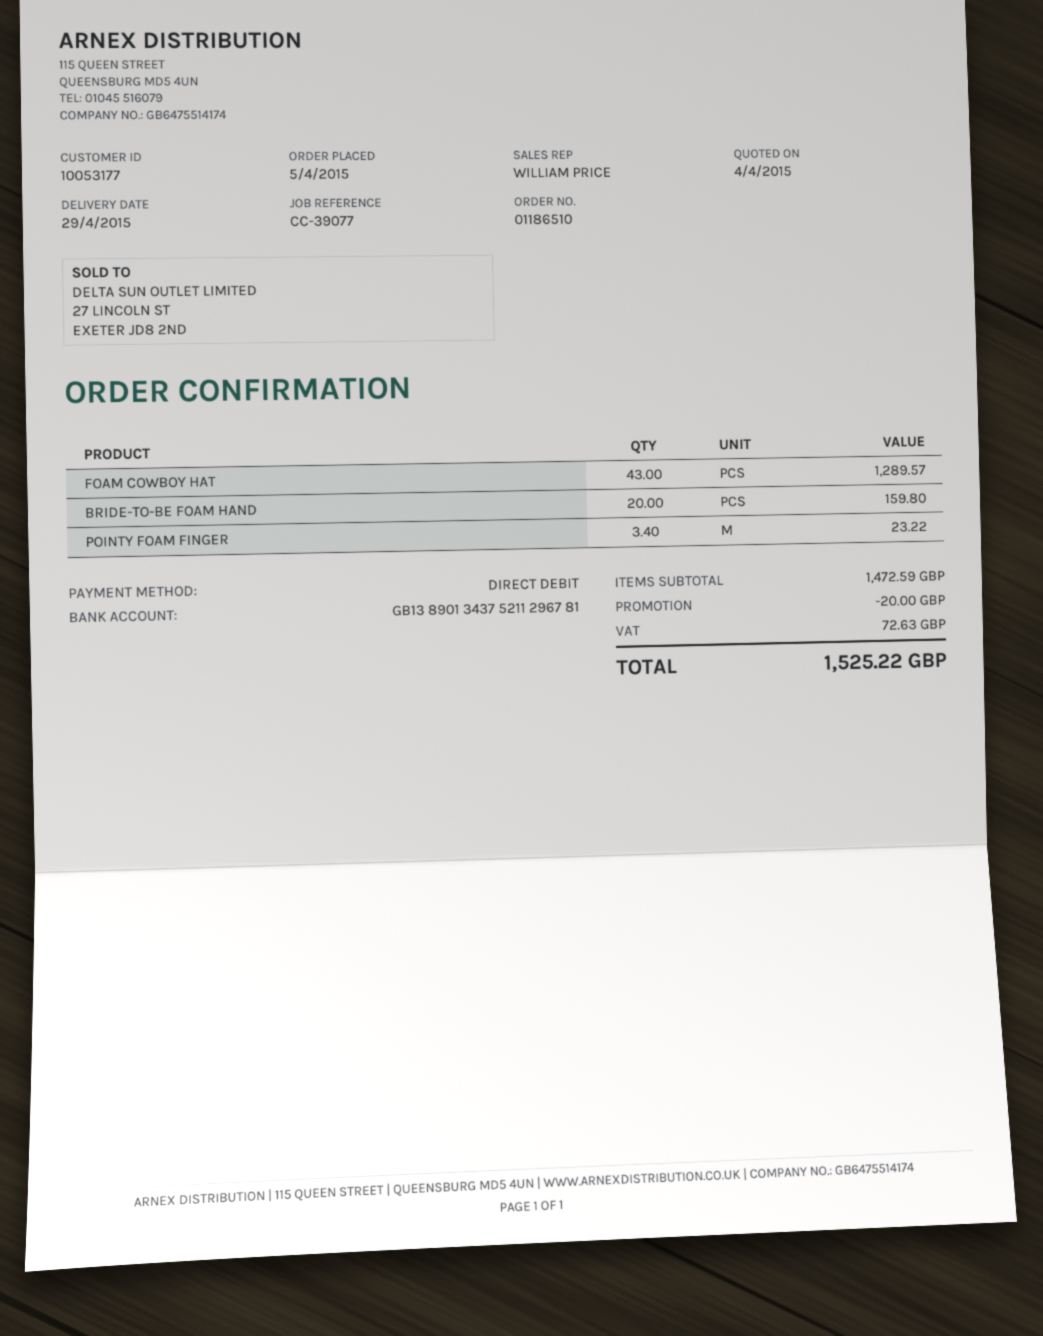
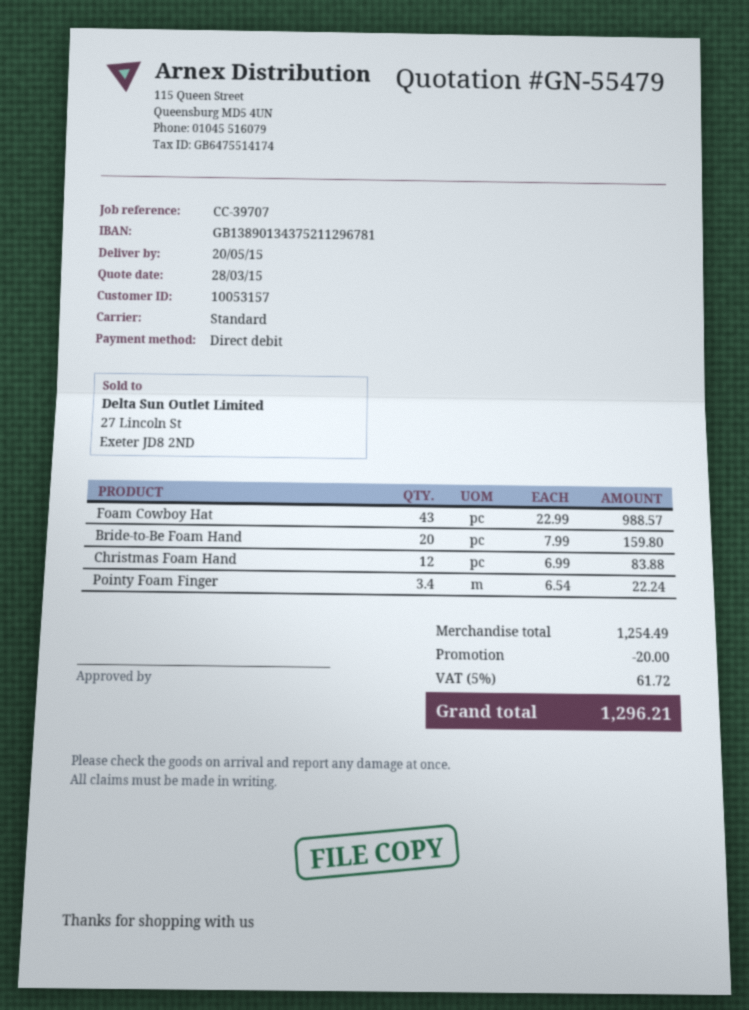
quote date: 2015-04-04 -> 2015-03-28
delivery date: 2015-04-29 -> 2015-05-20
customer number: 10053177 -> 10053157
reference: CC-39077 -> CC-39707
FOAM COWBOY HAT: 43 for 1289.57 -> 43 for 988.57
POINTY FOAM FINGER: 3.4 for 23.22 -> 3.4 for 22.24
Christmas Foam Hand: none -> 12 for 83.88
subtotal: 1472.59 -> 1254.49
tax: 72.63 -> 61.72
total: 1525.22 -> 1296.21

